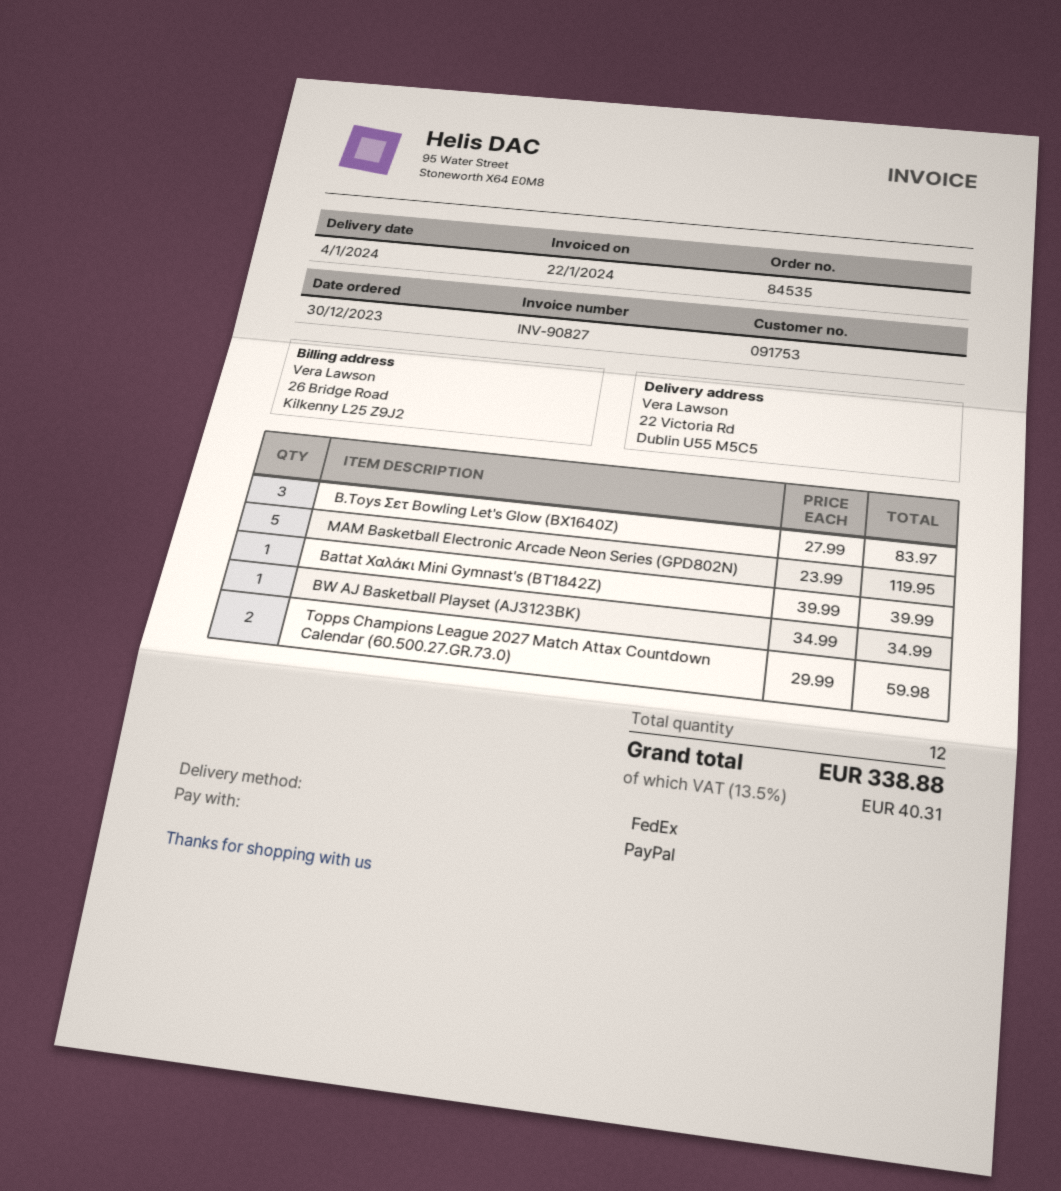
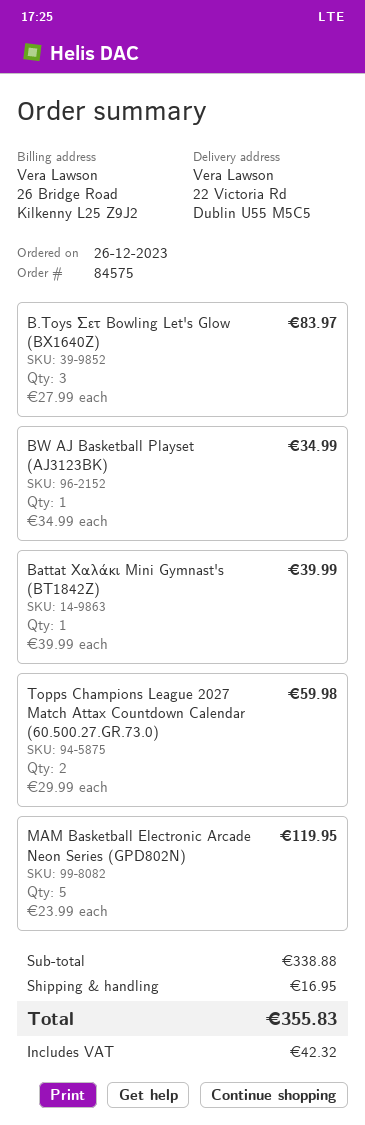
order number: 84535 -> 84575
order date: 2023-12-30 -> 2023-12-26
shipping: none -> 16.95
tax: 40.31 -> 42.32
total: 338.88 -> 355.83

